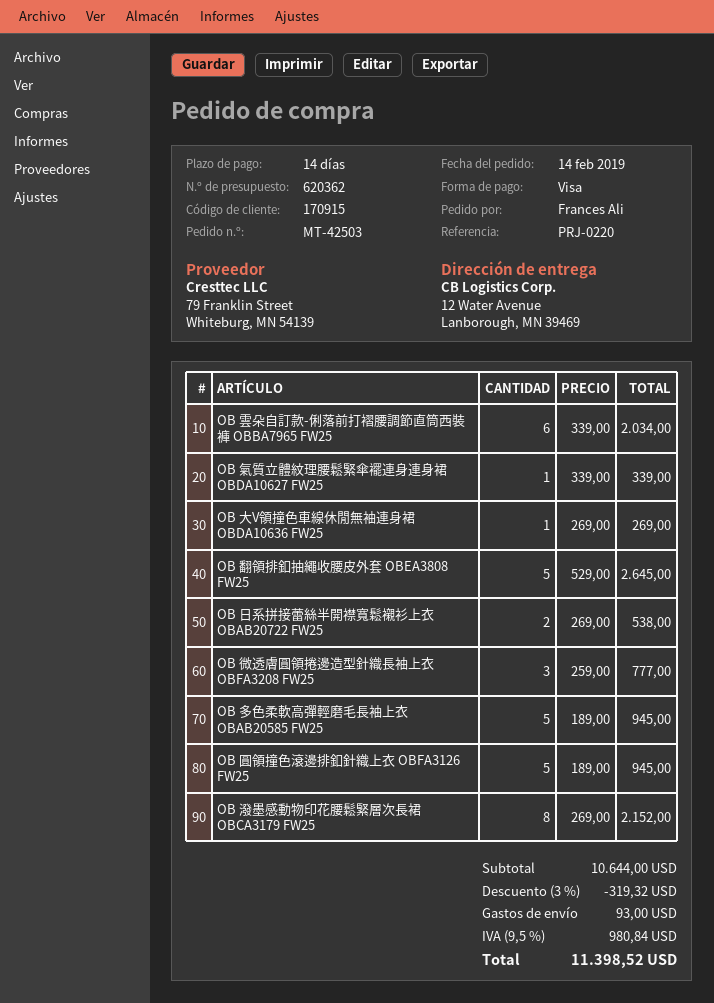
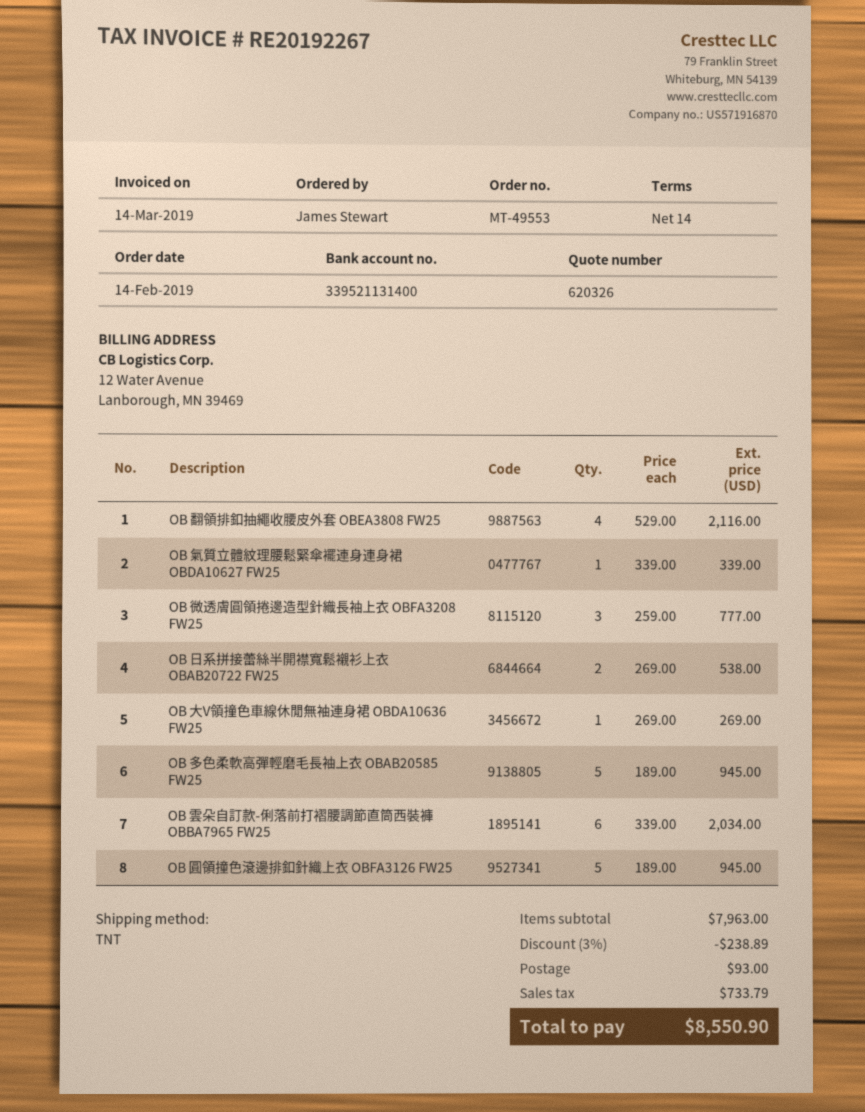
quote number: 620362 -> 620326
order number: MT-42503 -> MT-49553
ordered by: Frances Ali -> James Stewart
OB 翻領排釦抽繩收腰皮外套 OBEA3808 FW25: 5 x 529.00 = 2645.00 -> 4 x 529.00 = 2116.00
OB 潑墨感動物印花腰鬆緊層次長裙 OBCA3179 FW25: 8 x 269.00 = 2152.00 -> none
subtotal: 10644.00 -> 7963.00
discount: 3% = 319.32 -> 3% = 238.89
tax: 980.84 -> 733.79
total: 11398.52 -> 8550.90

